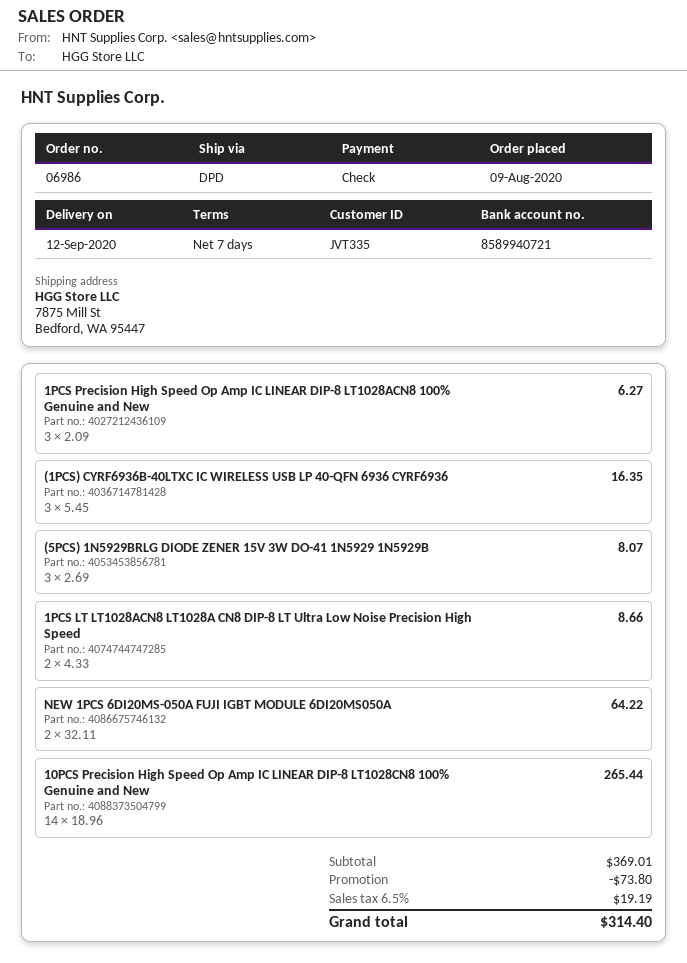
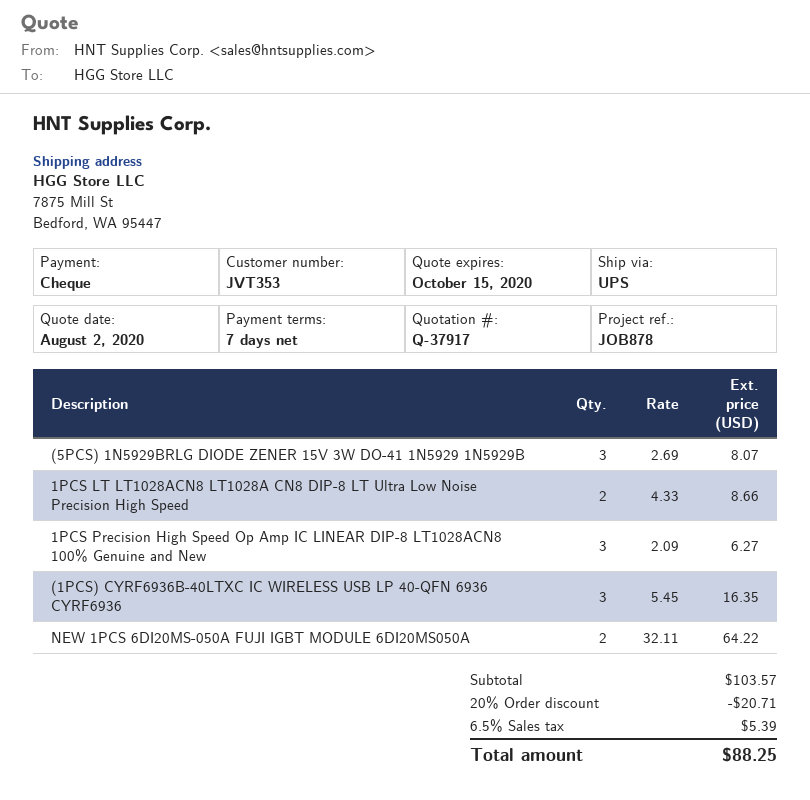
customer number: JVT335 -> JVT353
shipping method: DPD -> UPS
10PCS Precision High Speed Op Amp IC LINEAR DIP-8 LT1028CN8 100% Genuine and New: 14 x 18.96 = 265.44 -> none
subtotal: 369.01 -> 103.57
discount: 73.80 -> 20.71
tax: 6.5% = 19.19 -> 6.5% = 5.39
total: 314.40 -> 88.25

